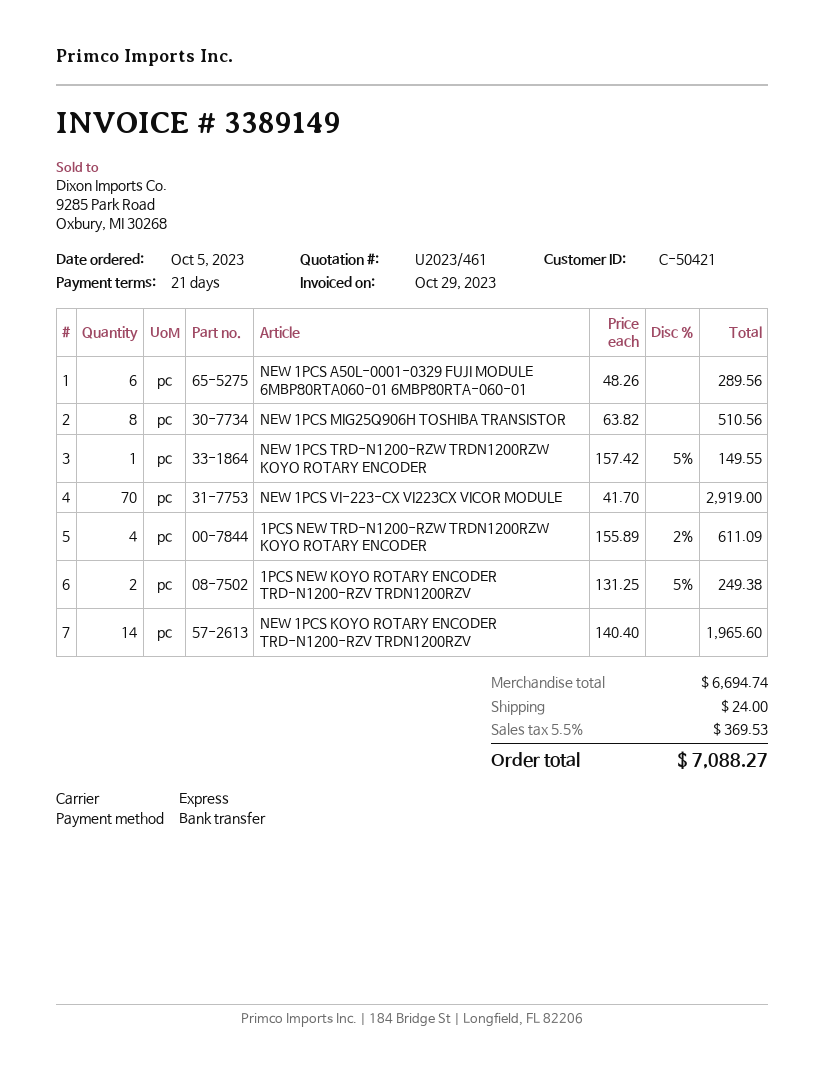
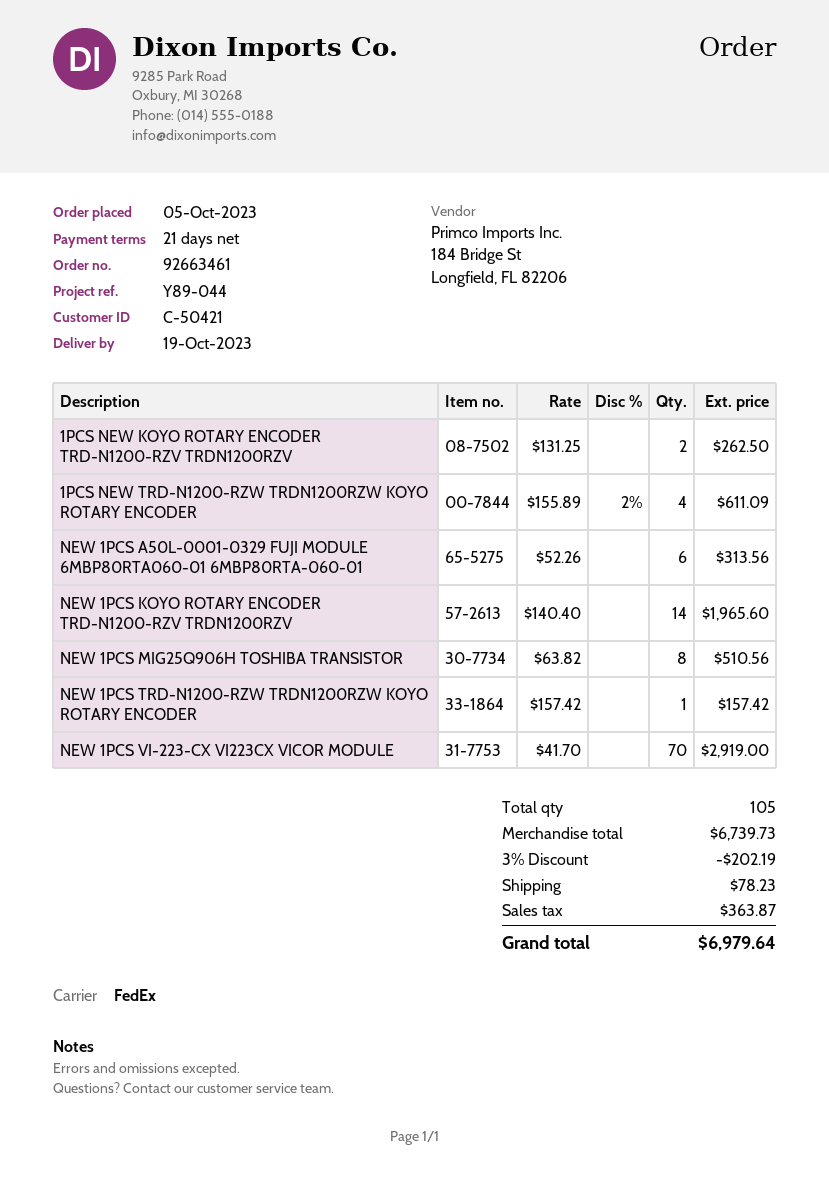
shipping method: express -> FedEx
NEW 1PCS A50L-0001-0329 FUJI MODULE 6MBP80RTA060-01 6MBP80RTA-060-01: 6 x 48.26 = 289.56 -> 6 x 52.26 = 313.56
NEW 1PCS TRD-N1200-RZW TRDN1200RZW KOYO ROTARY ENCODER: 1 x 157.42 - 5% = 149.55 -> 1 x 157.42 = 157.42
1PCS NEW KOYO ROTARY ENCODER TRD-N1200-RZV TRDN1200RZV: 2 x 131.25 - 5% = 249.38 -> 2 x 131.25 = 262.50
subtotal: 6694.74 -> 6739.73
discount: none -> 3% = 202.19
shipping: 24.00 -> 78.23
tax: 369.53 -> 363.87
total: 7088.27 -> 6979.64

